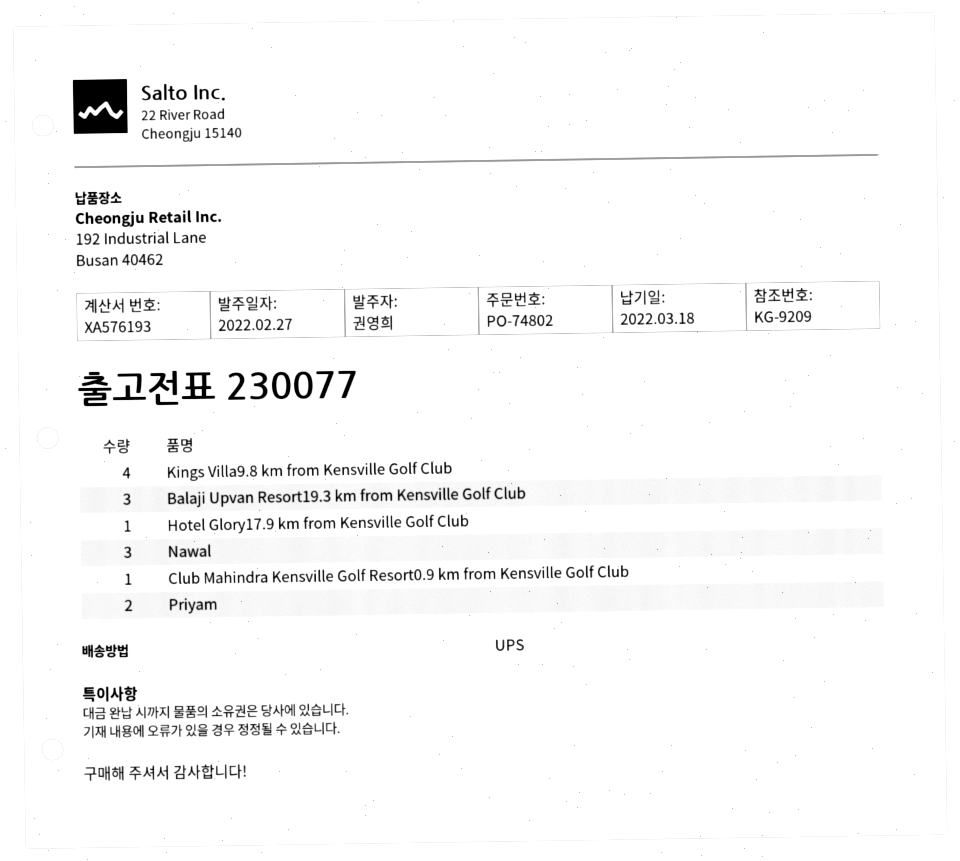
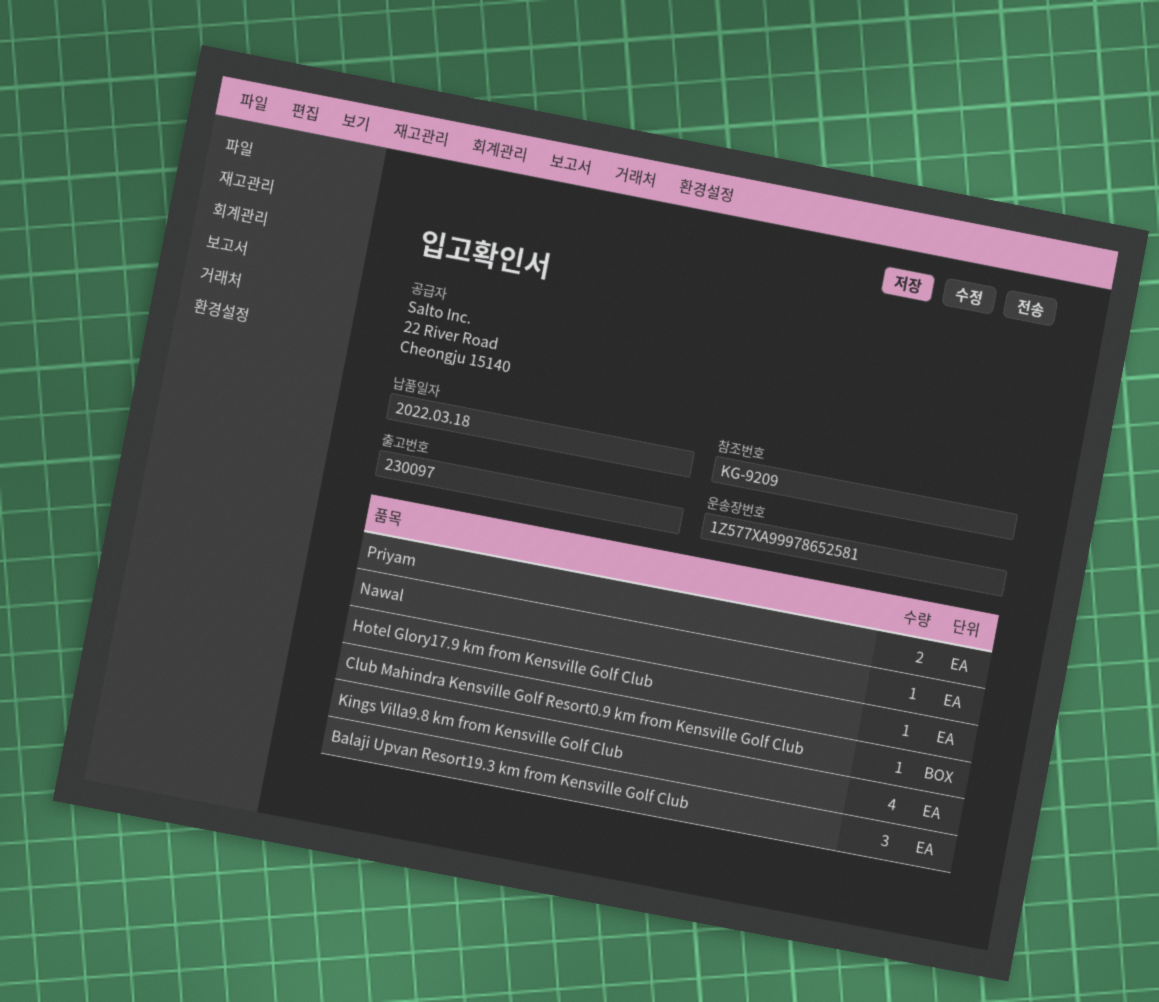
delivery note number: 230077 -> 230097
Nawal: 3 -> 1

